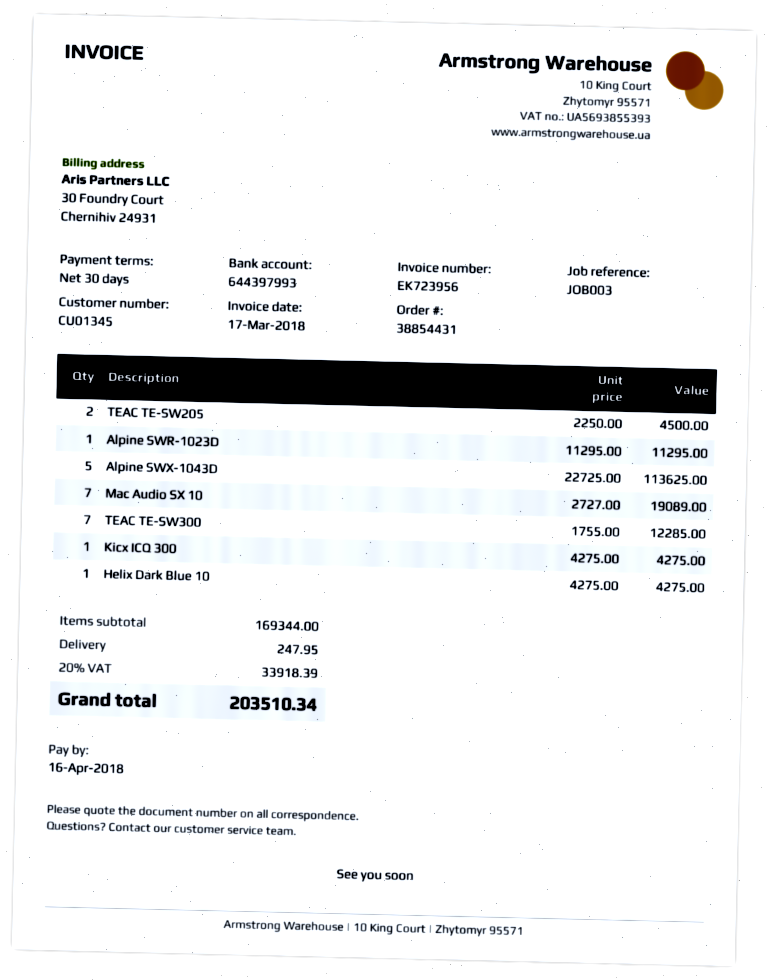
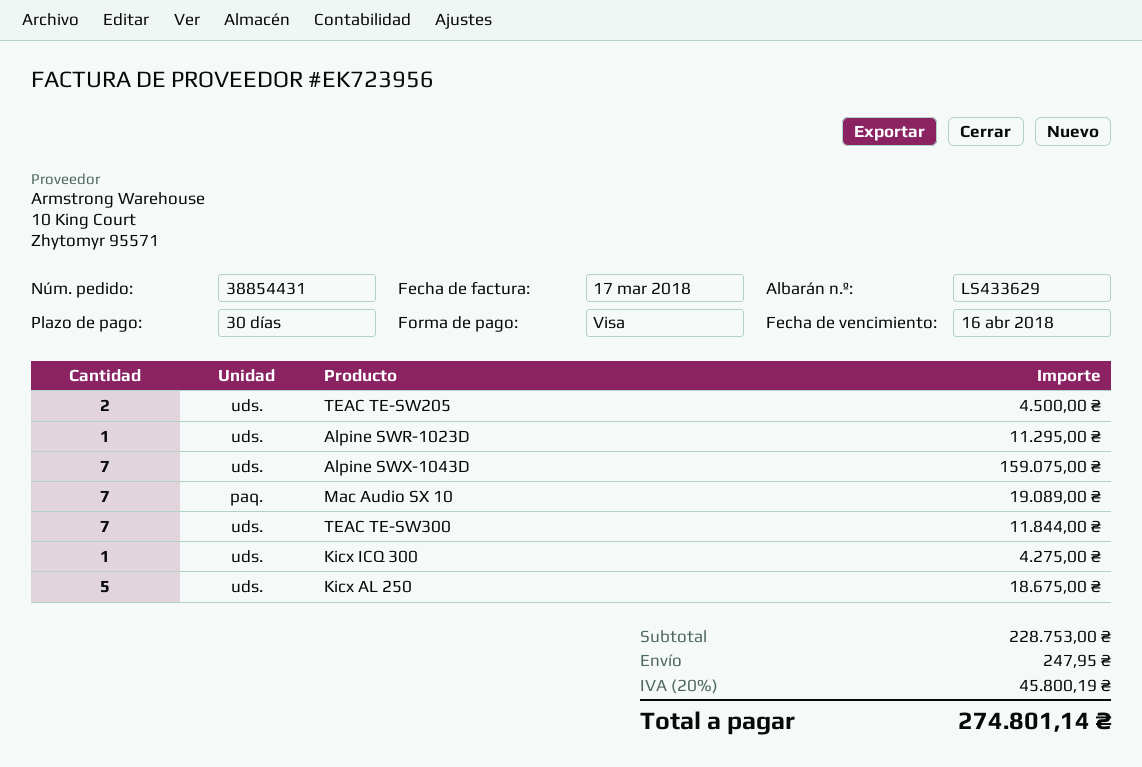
Alpine SWX-1043D: 5 for 113625.00 -> 7 for 159075.00
TEAC TE-SW300: 7 for 12285.00 -> 7 for 11844.00
Helix Dark Blue 10: 1 for 4275.00 -> none
Kicx AL 250: none -> 5 for 18675.00
subtotal: 169344.00 -> 228753.00
tax: 20% = 33918.39 -> 20% = 45800.19
total: 203510.34 -> 274801.14

